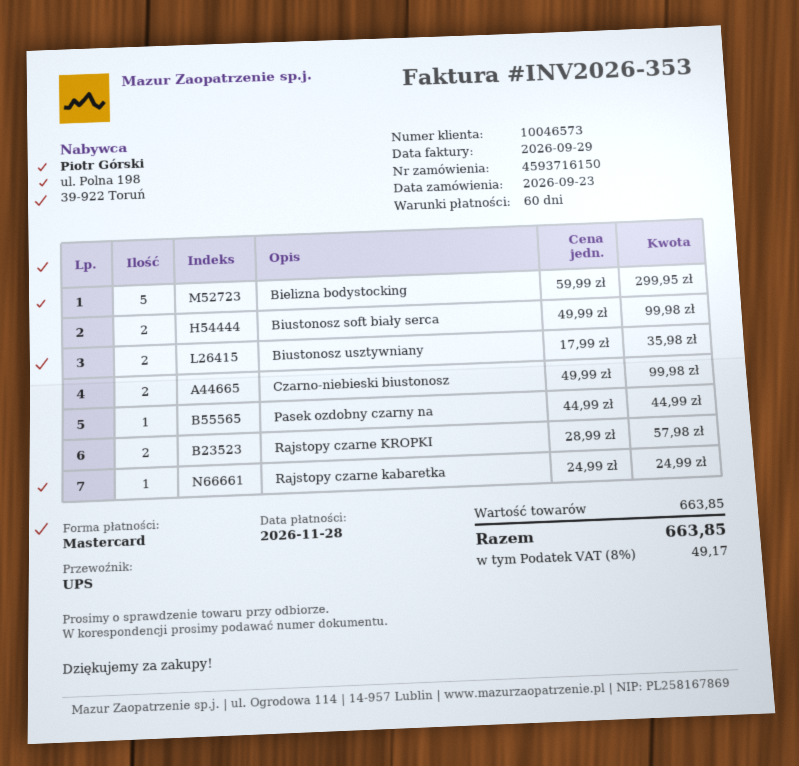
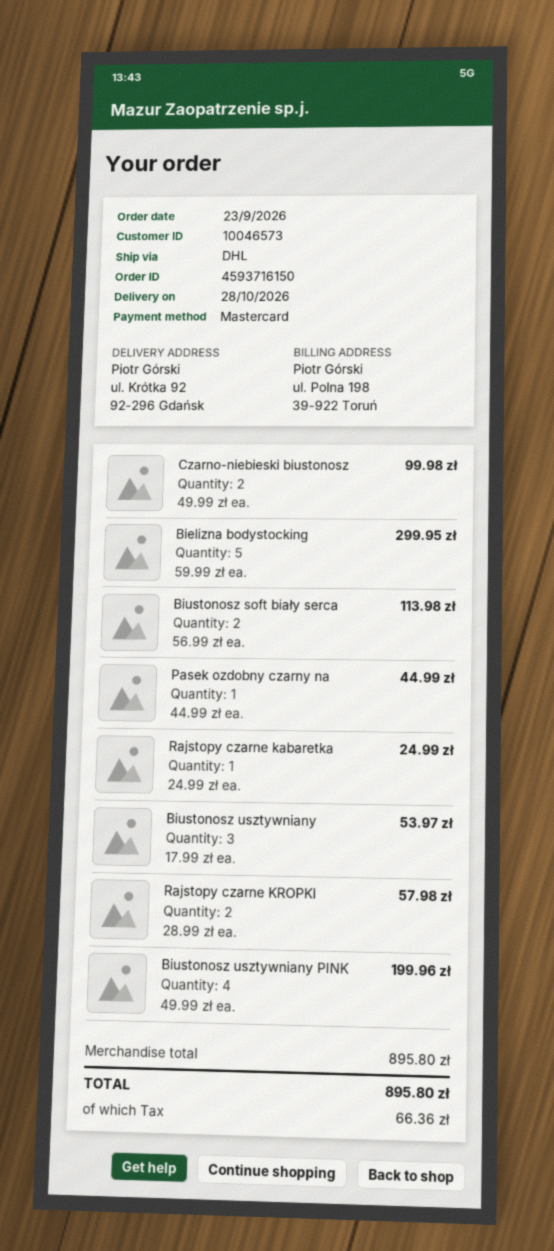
shipping method: UPS -> DHL
Biustonosz soft biały serca: 2 x 49.99 = 99.98 -> 2 x 56.99 = 113.98
Biustonosz usztywniany: 2 x 17.99 = 35.98 -> 3 x 17.99 = 53.97
Biustonosz usztywniany PINK: none -> 4 x 49.99 = 199.96
subtotal: 663.85 -> 895.80
tax: 49.17 -> 66.36
total: 663.85 -> 895.80

